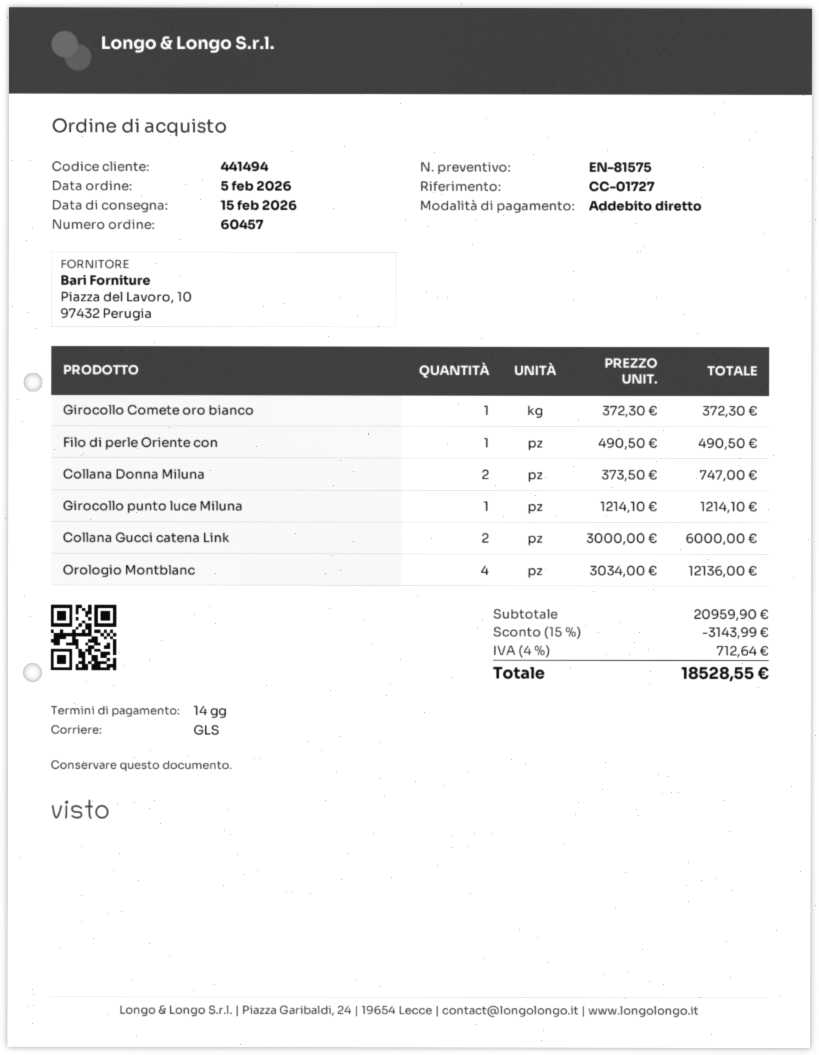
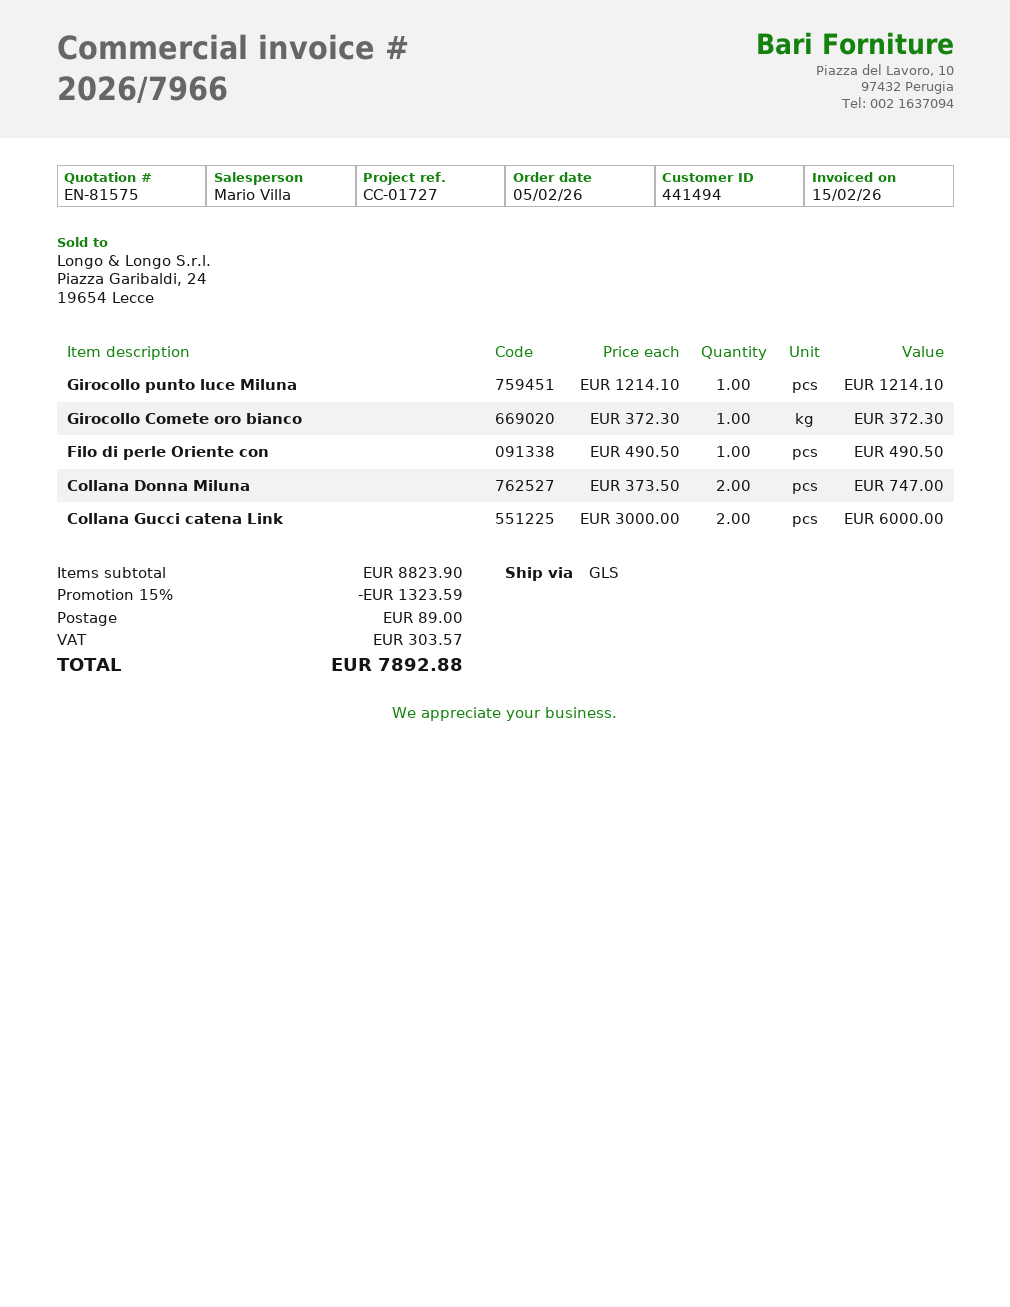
Orologio Montblanc: 4 x 3034.00 = 12136.00 -> none
subtotal: 20959.90 -> 8823.90
discount: 15% = 3143.99 -> 15% = 1323.59
shipping: none -> 89.00
tax: 712.64 -> 303.57
total: 18528.55 -> 7892.88

